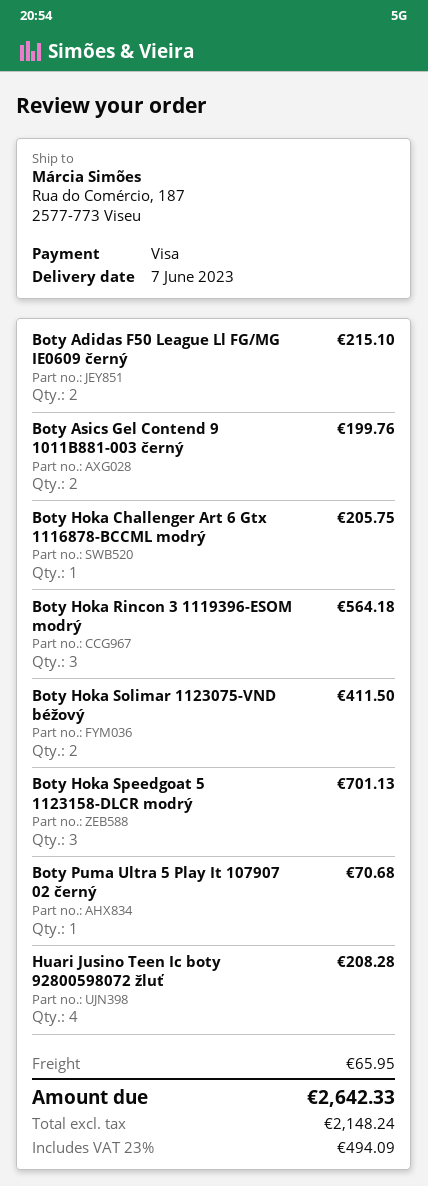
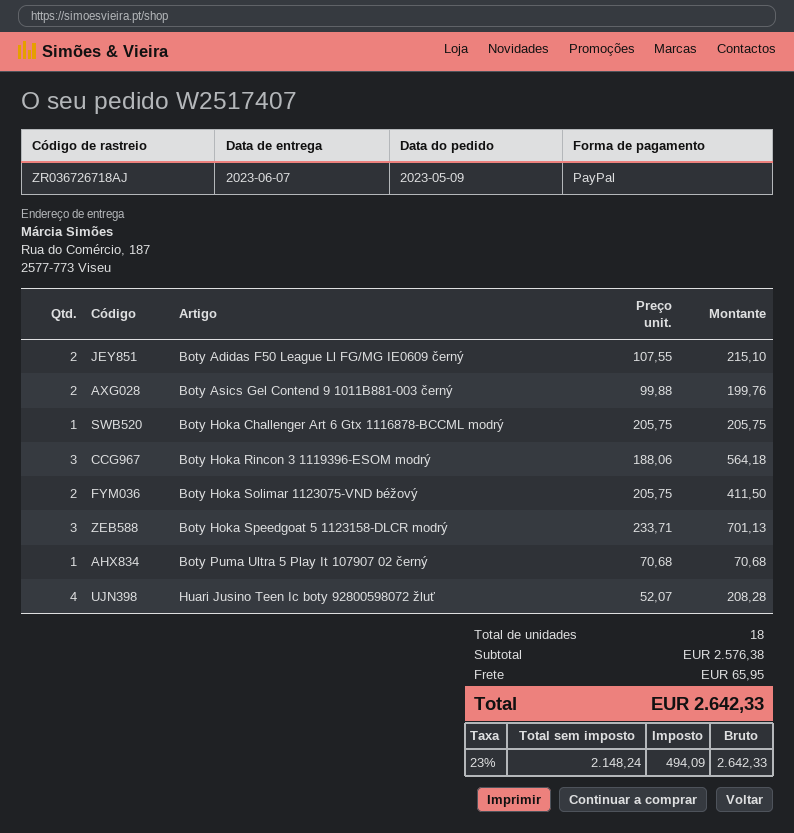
payment method: Visa -> PayPal

